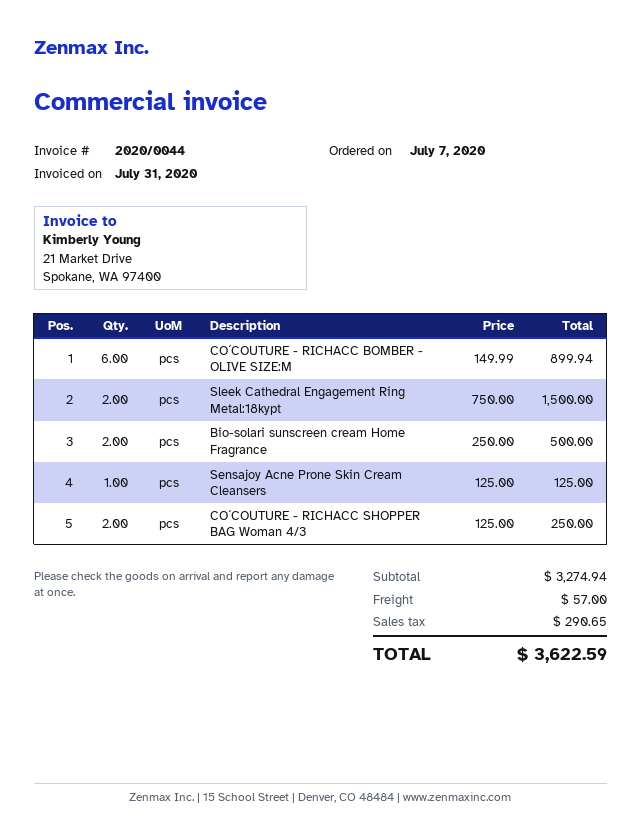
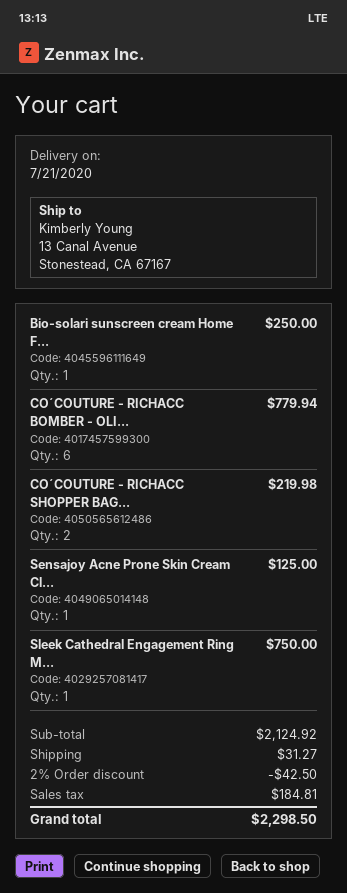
CO´COUTURE - RICHACC BOMBER - OLIVE SIZE:M: 6 for 899.94 -> 6 for 779.94
Sleek Cathedral Engagement Ring Metal:18kypt: 2 for 1500.00 -> 1 for 750.00
Bio-solari sunscreen cream Home Fragrance: 2 for 500.00 -> 1 for 250.00
CO´COUTURE - RICHACC SHOPPER BAG Woman 4/3: 2 for 250.00 -> 2 for 219.98
subtotal: 3274.94 -> 2124.92
discount: none -> 2% = 42.50
shipping: 57.00 -> 31.27
tax: 290.65 -> 184.81
total: 3622.59 -> 2298.50

